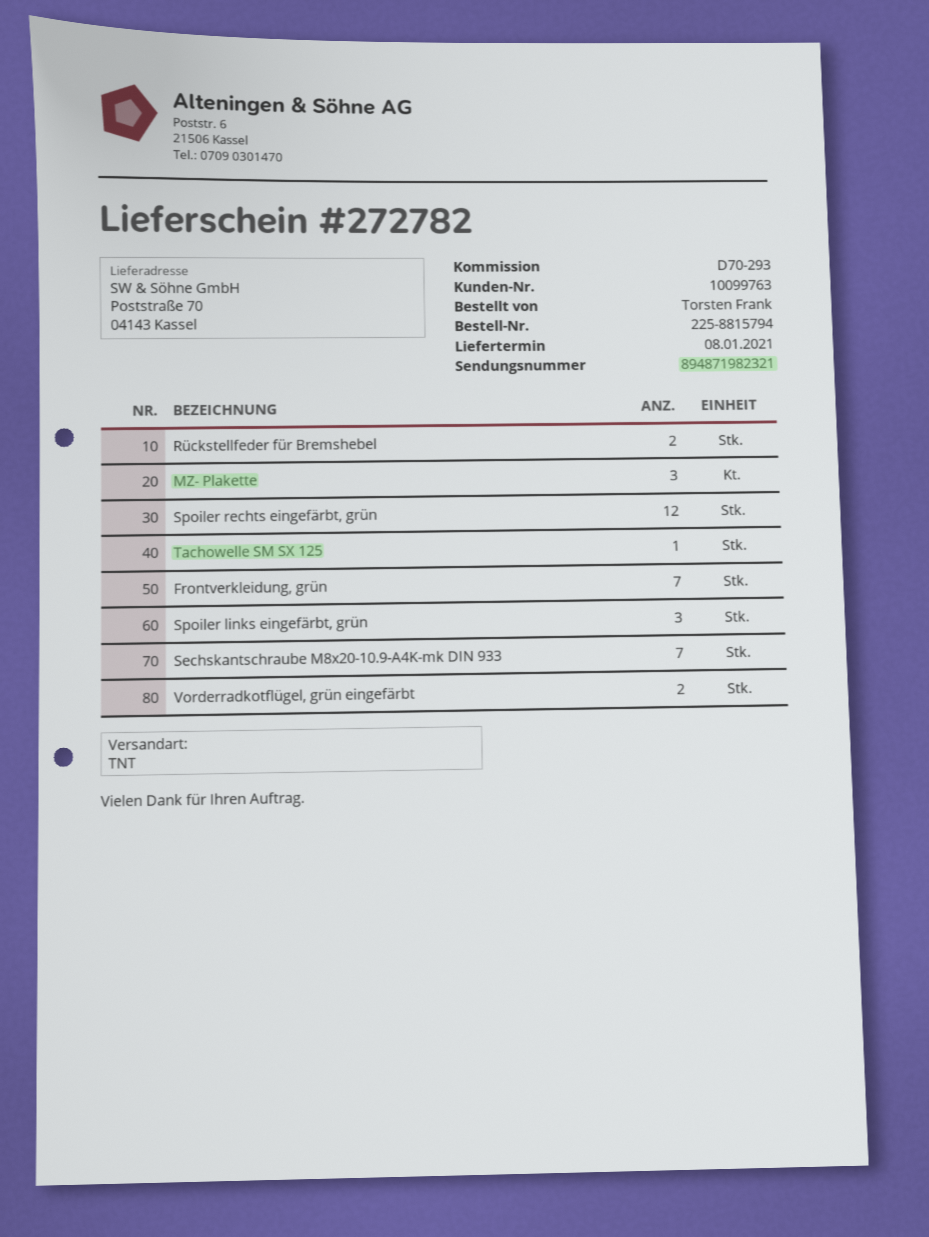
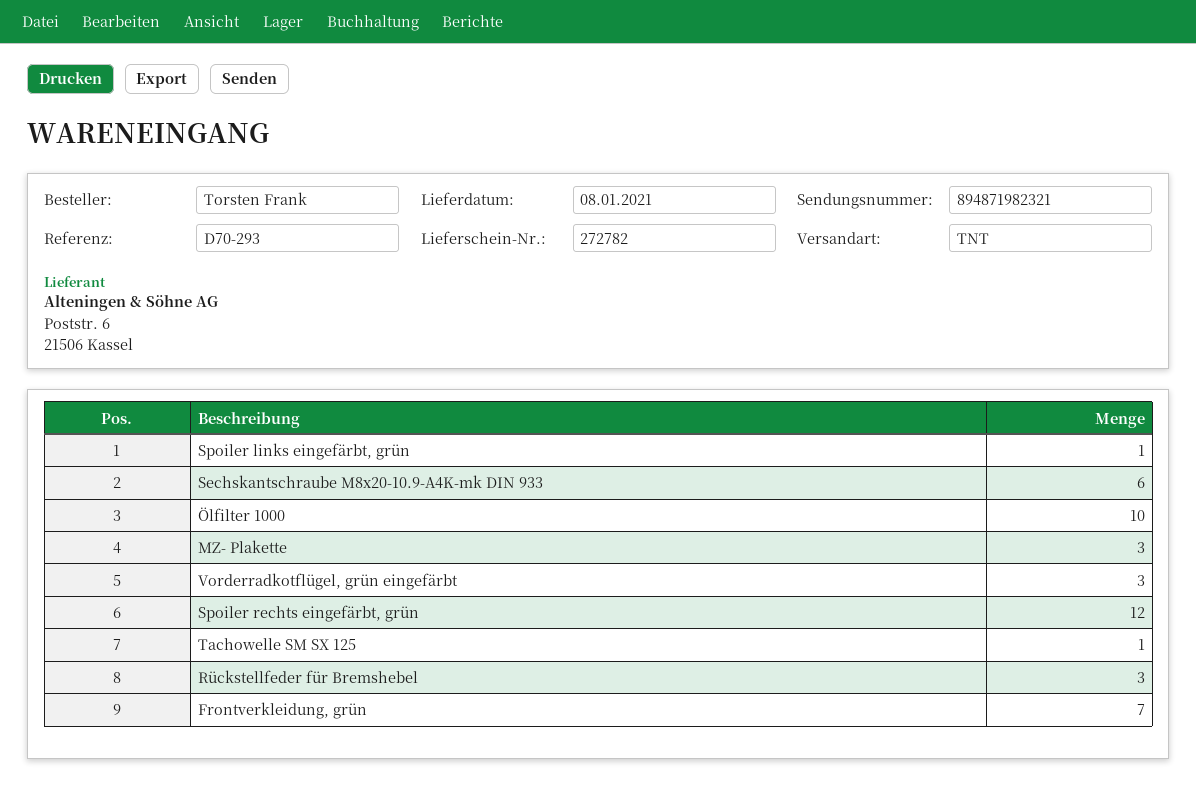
Rückstellfeder für Bremshebel: 2 -> 3
Spoiler links eingefärbt, grün: 3 -> 1
Sechskantschraube M8x20-10.9-A4K-mk DIN 933: 7 -> 6
Vorderradkotflügel, grün eingefärbt: 2 -> 3
Ölfilter 1000: none -> 10

